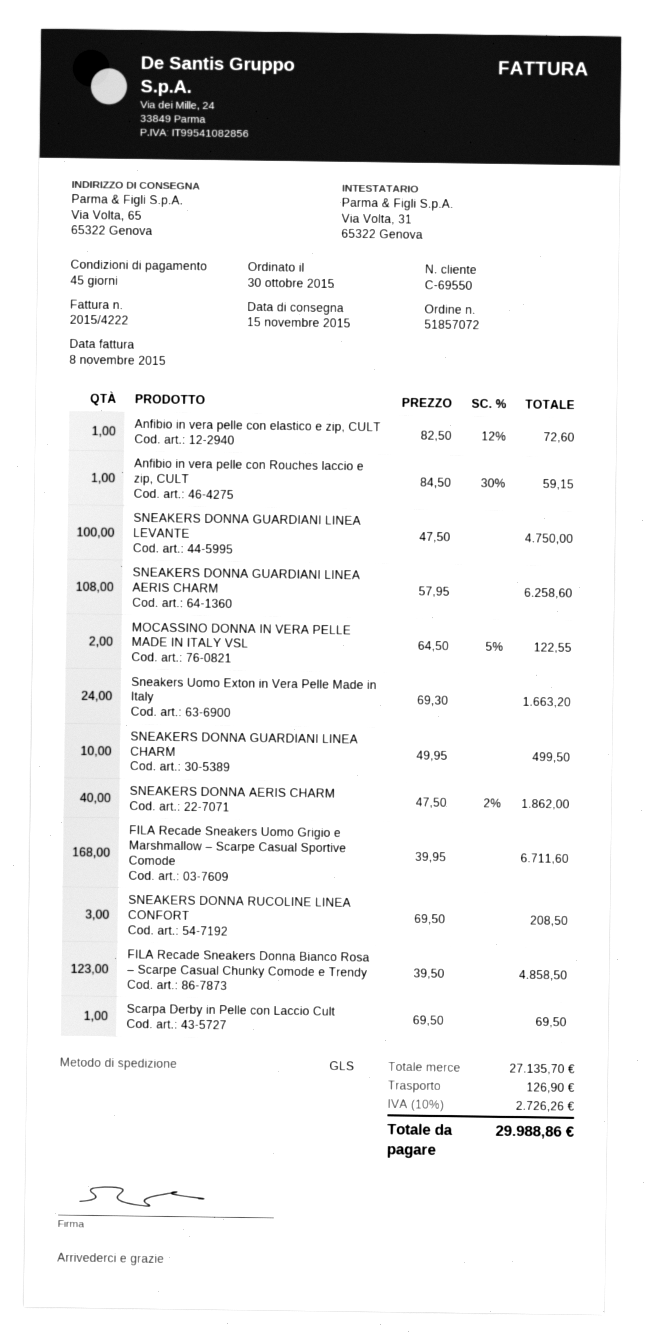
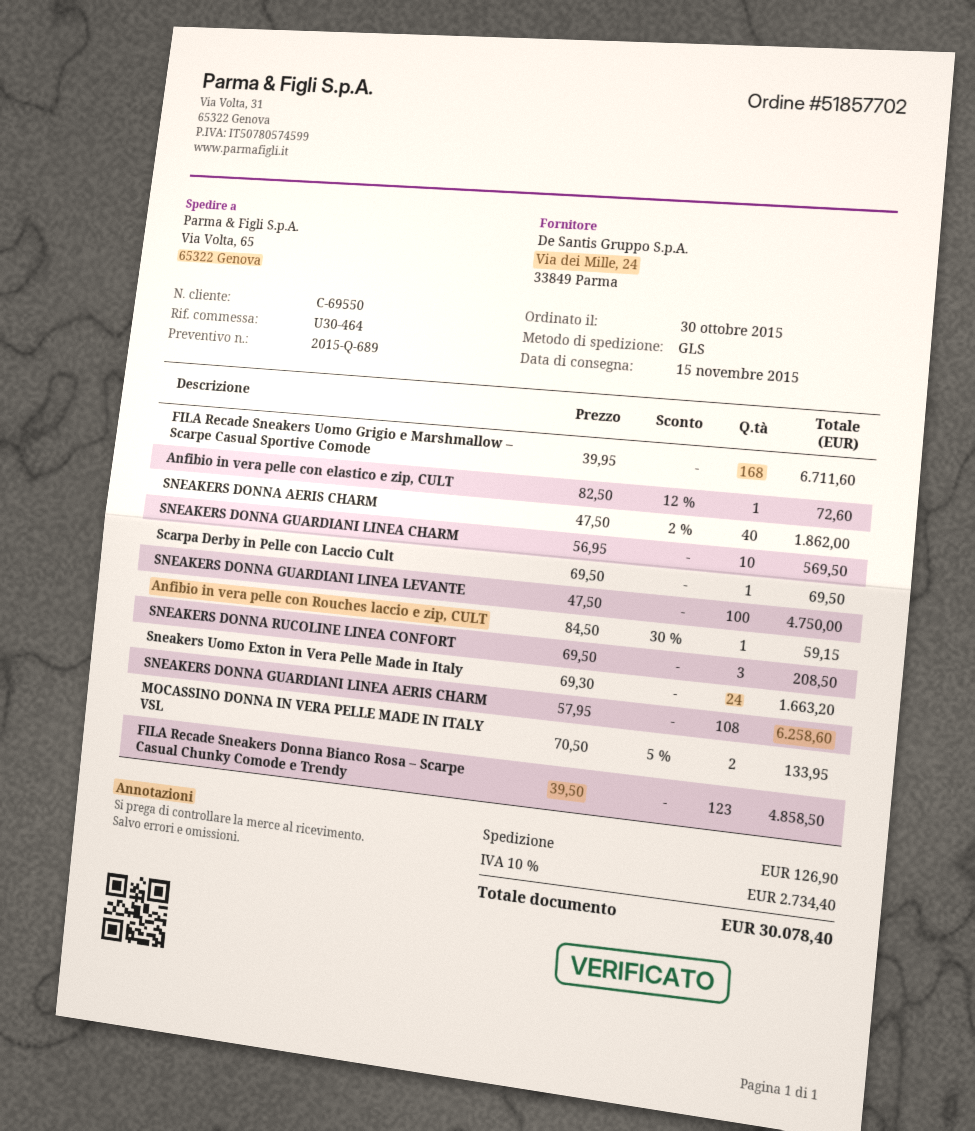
order number: 51857072 -> 51857702
MOCASSINO DONNA IN VERA PELLE MADE IN ITALY VSL: 2 x 64.50 - 5% = 122.55 -> 2 x 70.50 - 5% = 133.95
SNEAKERS DONNA GUARDIANI LINEA CHARM: 10 x 49.95 = 499.50 -> 10 x 56.95 = 569.50
tax: 10% = 2726.26 -> 10% = 2734.40
total: 29988.86 -> 30078.40

